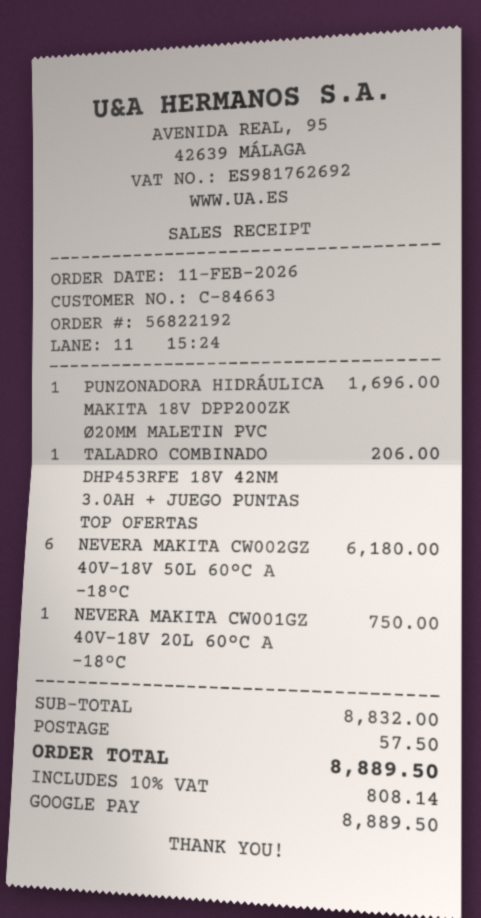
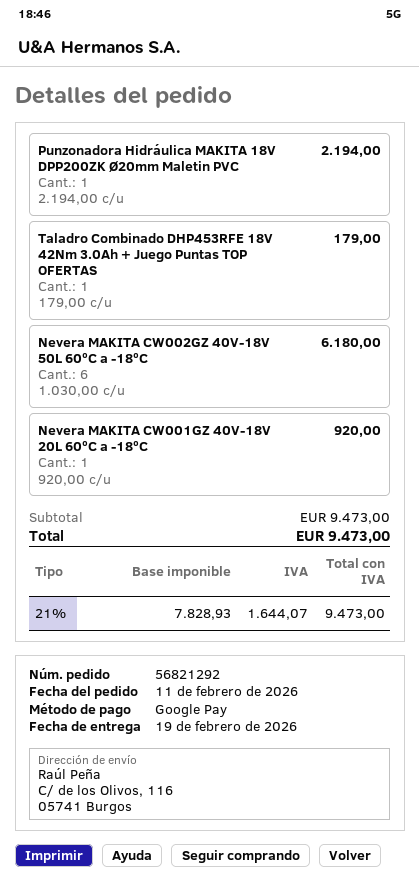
order number: 56822192 -> 56821292
PUNZONADORA HIDRÁULICA MAKITA 18V DPP200ZK Ø20MM MALETIN PVC: 1 for 1696.00 -> 1 for 2194.00
TALADRO COMBINADO DHP453RFE 18V 42NM 3.0AH + JUEGO PUNTAS TOP OFERTAS: 1 for 206.00 -> 1 for 179.00
NEVERA MAKITA CW001GZ 40V-18V 20L 60ºC A -18ºC: 1 for 750.00 -> 1 for 920.00
subtotal: 8832.00 -> 9473.00
shipping: 57.50 -> none
tax: 10% = 808.14 -> 21% = 1644.07
total: 8889.50 -> 9473.00

